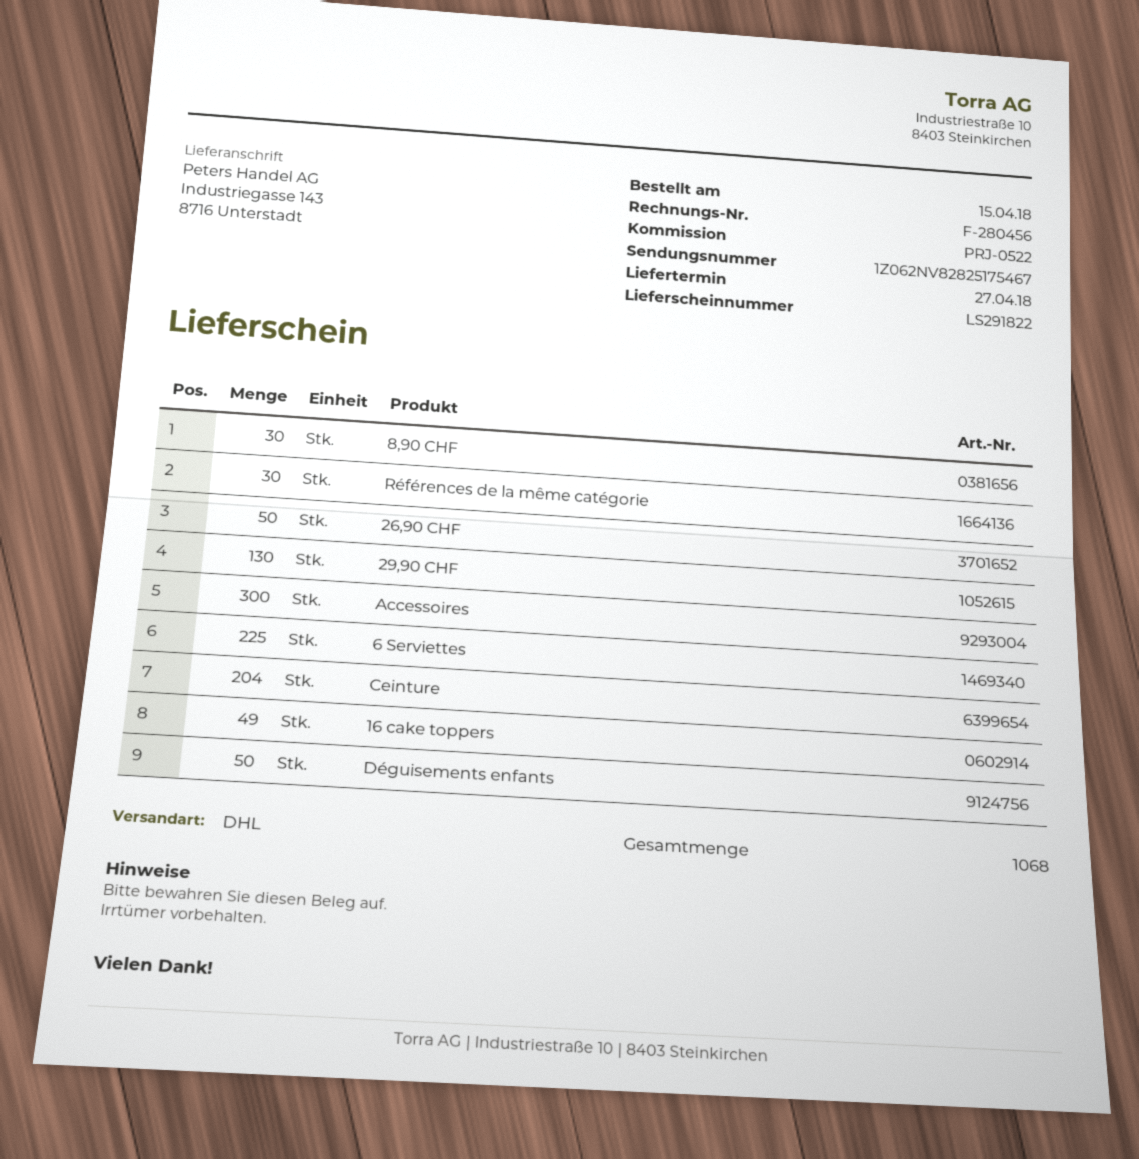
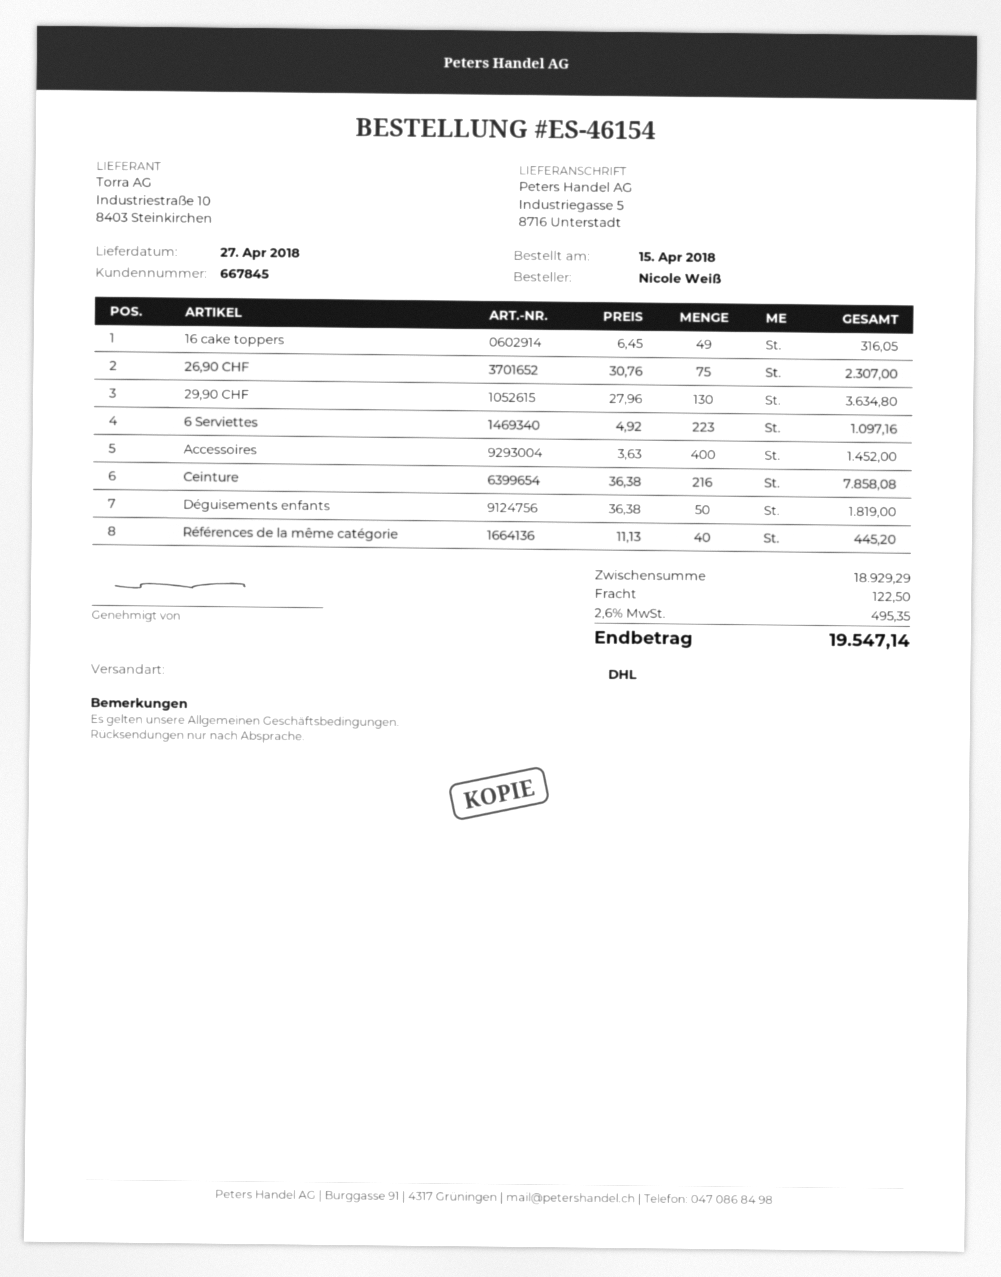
ship to: Industriegasse 143, 8716 Unterstadt -> Industriegasse 5, 8716 Unterstadt
8,90 CHF: 30 -> none
Références de la même catégorie: 30 -> 40
26,90 CHF: 50 -> 75
Accessoires: 300 -> 400
6 Serviettes: 225 -> 223
Ceinture: 204 -> 216

